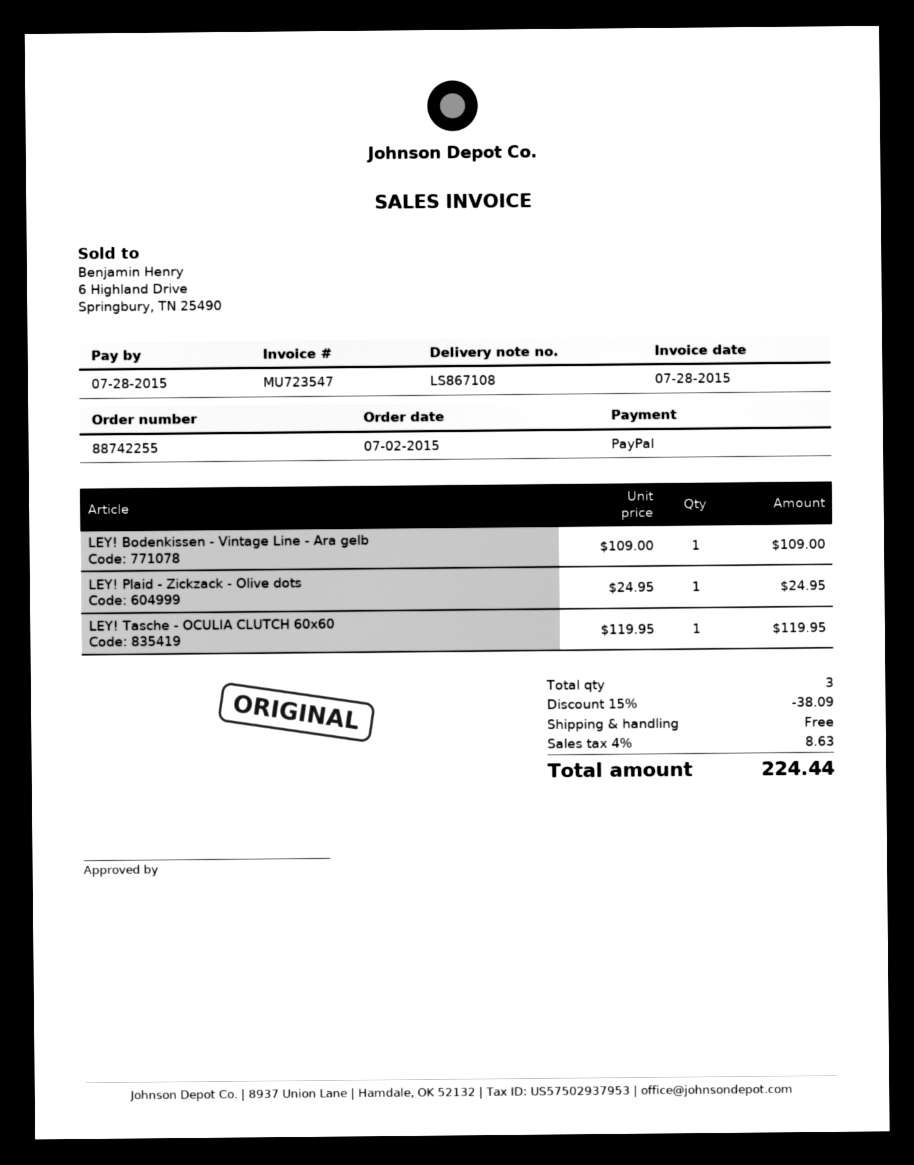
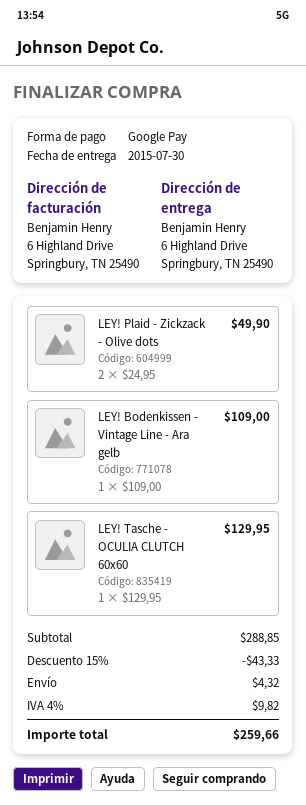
payment method: PayPal -> Google Pay
LEY! Plaid - Zickzack - Olive dots: 1 x 24.95 = 24.95 -> 2 x 24.95 = 49.90
LEY! Tasche - OCULIA CLUTCH 60x60: 1 x 119.95 = 119.95 -> 1 x 129.95 = 129.95
discount: 15% = 38.09 -> 15% = 43.33
shipping: 0.00 -> 4.32
tax: 4% = 8.63 -> 4% = 9.82
total: 224.44 -> 259.66

